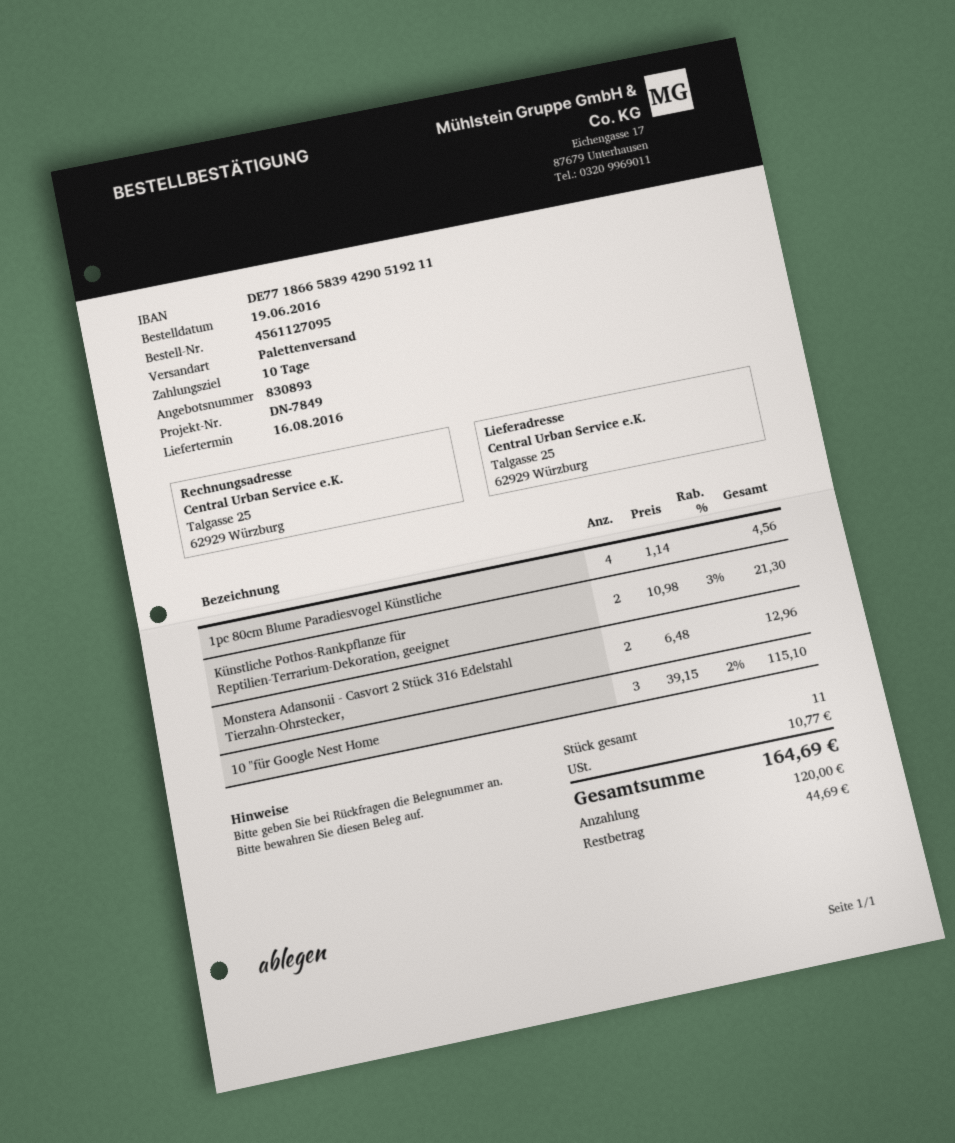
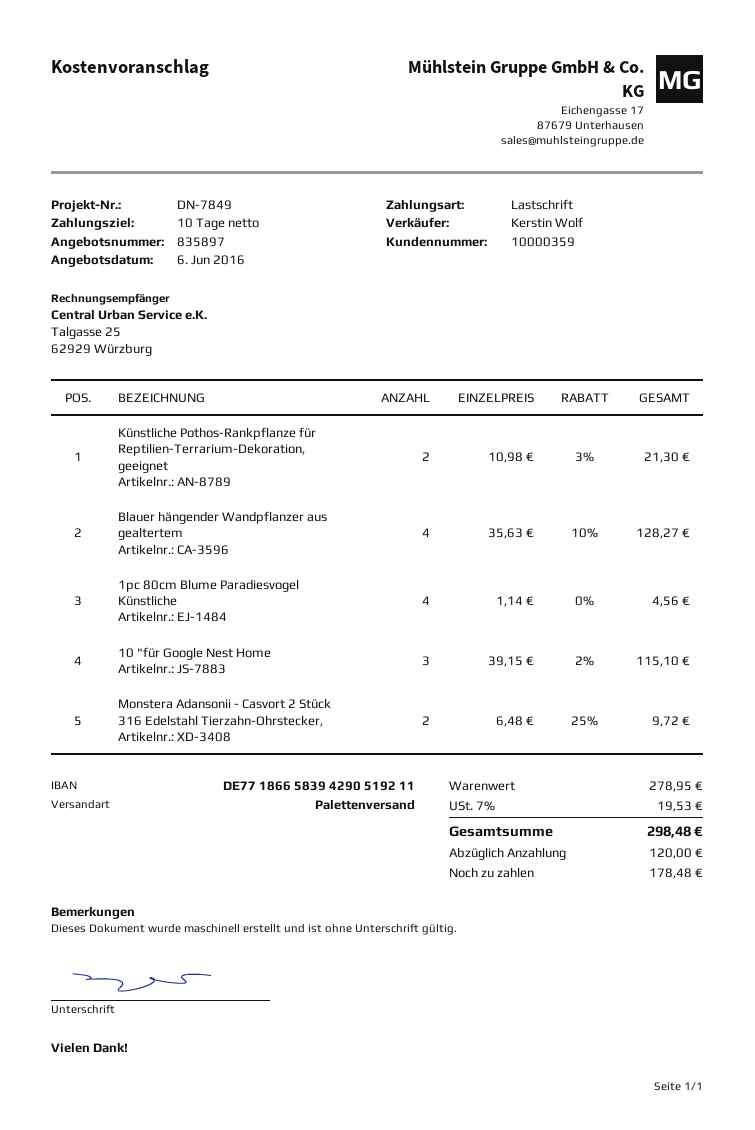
quote number: 830893 -> 835897
Monstera Adansonii - Casvort 2 Stück 316 Edelstahl Tierzahn-Ohrstecker,: 2 x 6.48 = 12.96 -> 2 x 6.48 - 25% = 9.72
Blauer hängender Wandpflanzer aus gealtertem: none -> 4 x 35.63 - 10% = 128.27
tax: 10.77 -> 19.53
total: 164.69 -> 298.48
balance: 44.69 -> 178.48

